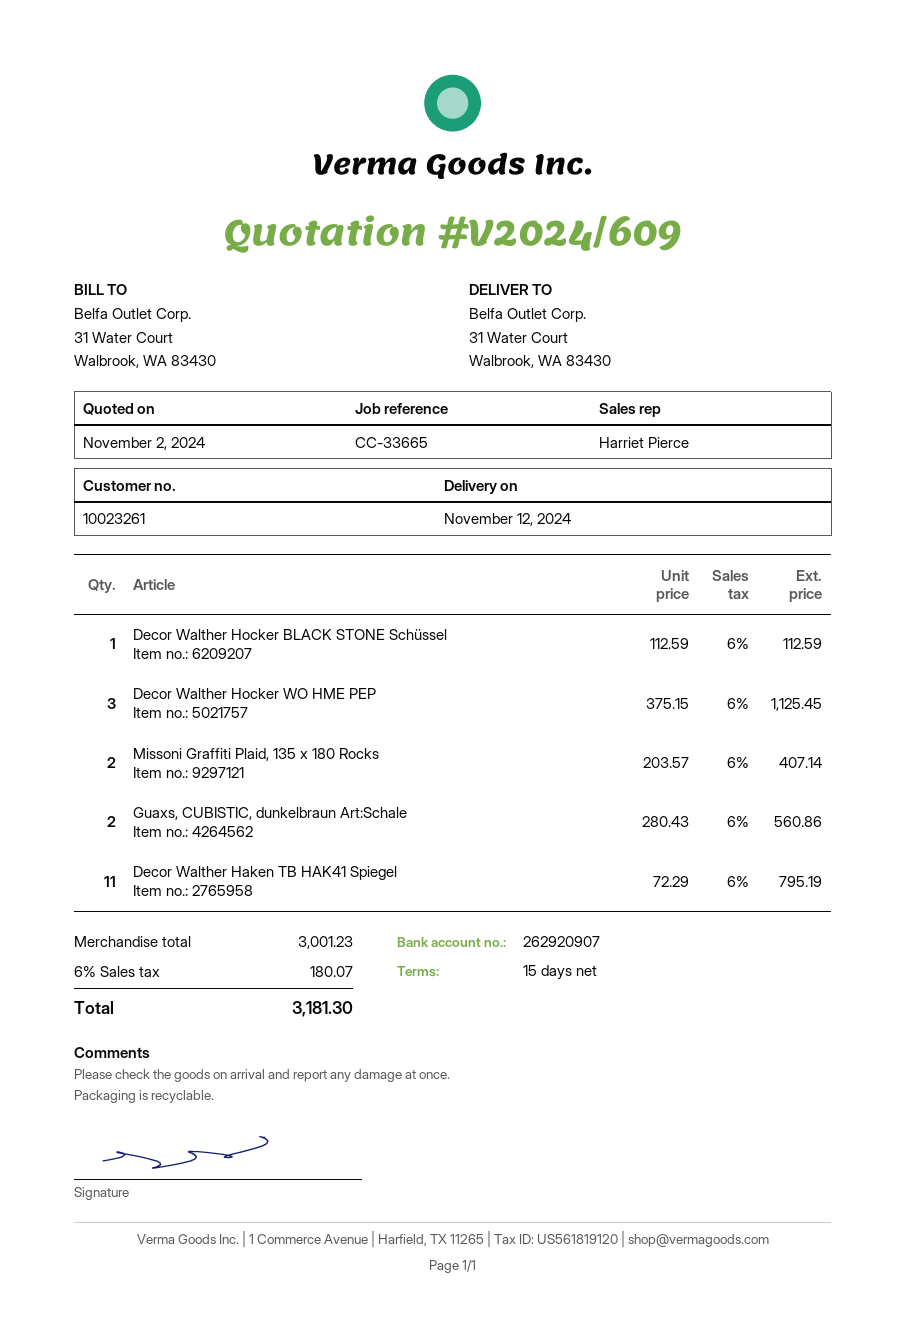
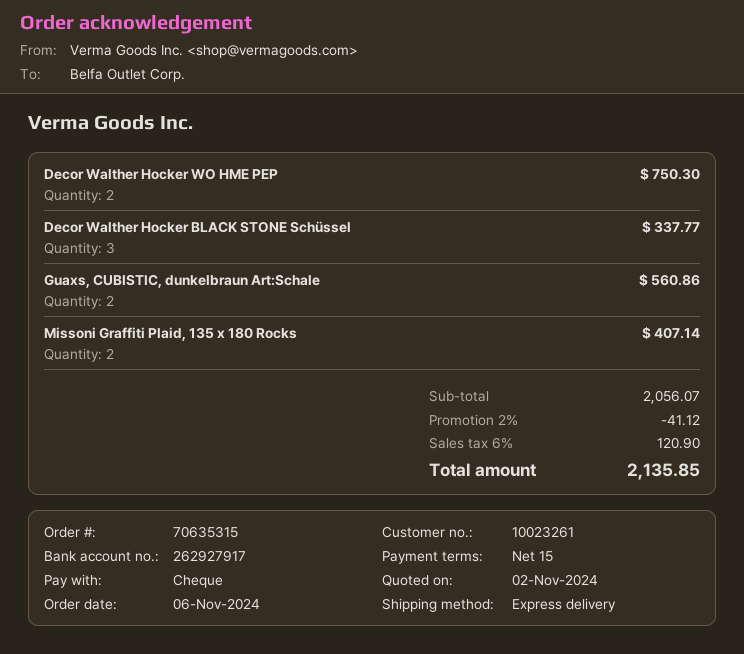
bank account: 262920907 -> 262927917
Decor Walther Hocker BLACK STONE Schüssel: 1 for 112.59 -> 3 for 337.77
Decor Walther Hocker WO HME PEP: 3 for 1125.45 -> 2 for 750.30
Decor Walther Haken TB HAK41 Spiegel: 11 for 795.19 -> none
subtotal: 3001.23 -> 2056.07
discount: none -> 2% = 41.12
tax: 6% = 180.07 -> 6% = 120.90
total: 3181.30 -> 2135.85

